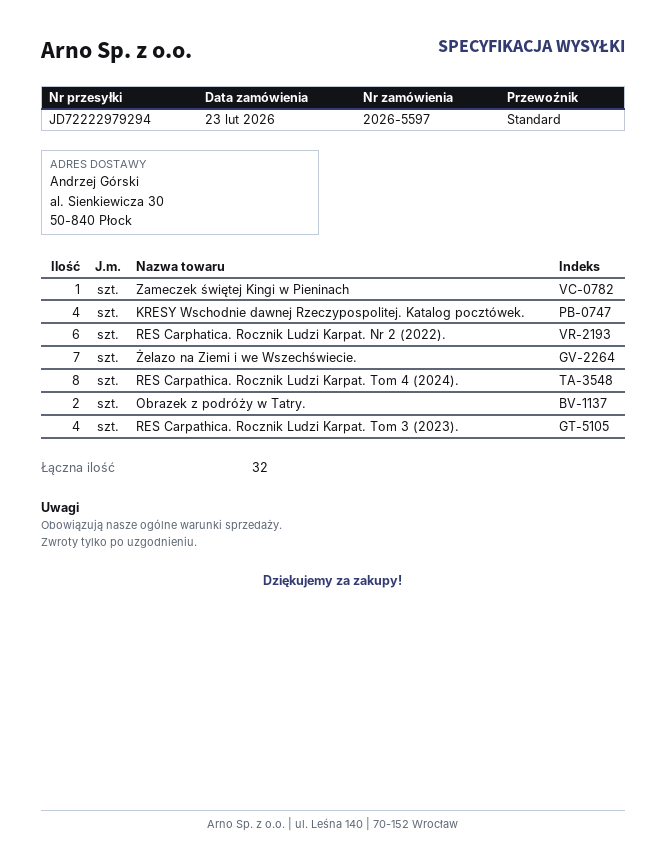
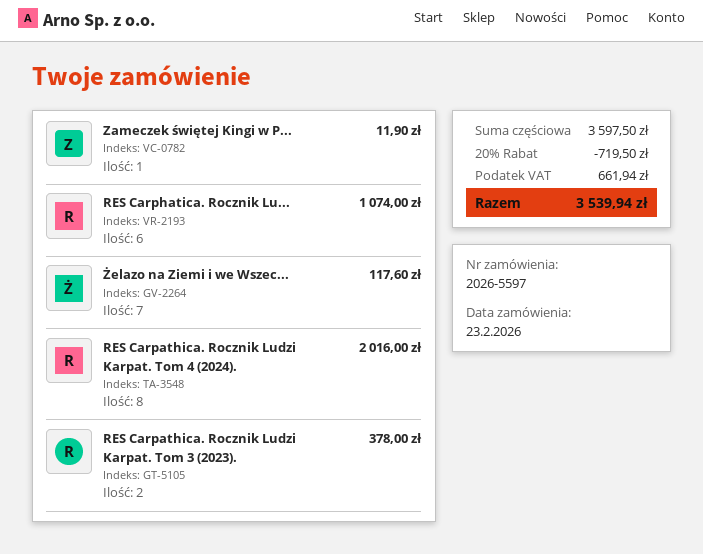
KRESY Wschodnie dawnej Rzeczypospolitej. Katalog pocztówek.: 4 -> none
Obrazek z podróży w Tatry.: 2 -> none
RES Carpathica. Rocznik Ludzi Karpat. Tom 3 (2023).: 4 -> 2

